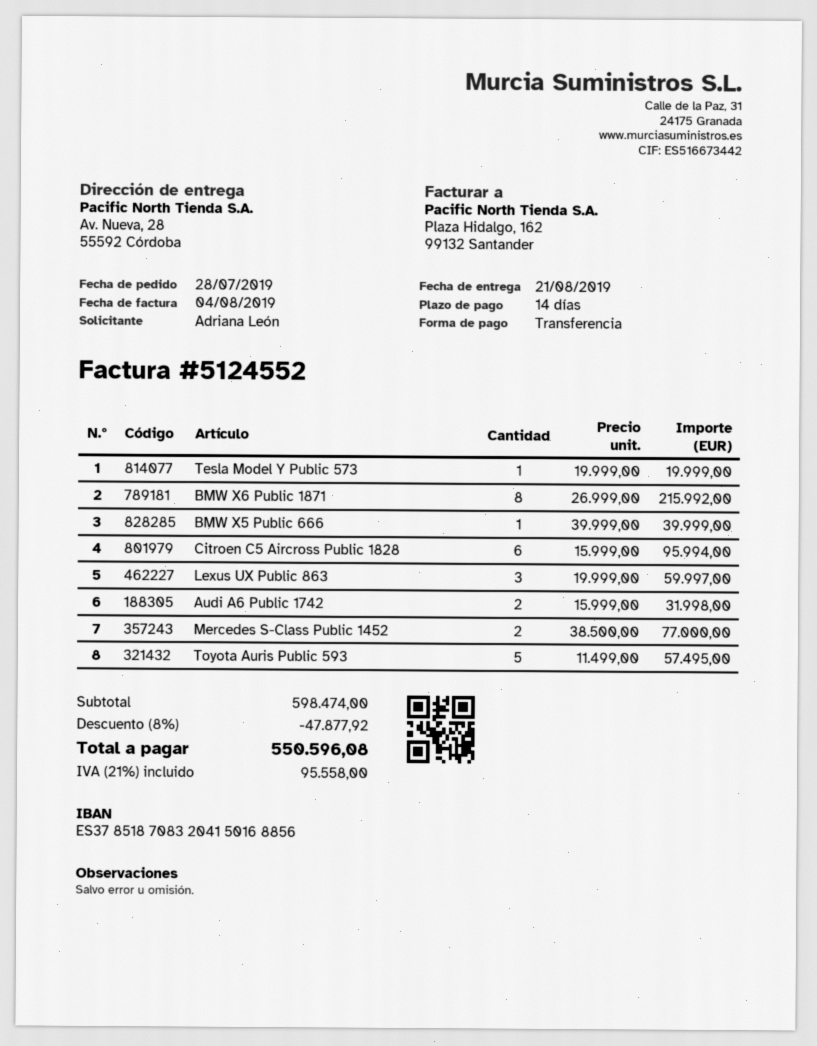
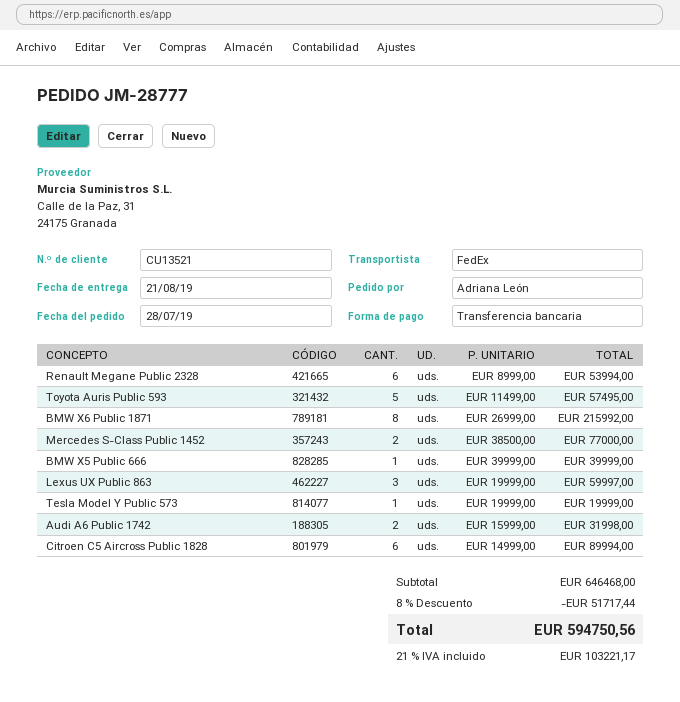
Citroen C5 Aircross Public 1828: 6 x 15999.00 = 95994.00 -> 6 x 14999.00 = 89994.00
Renault Megane Public 2328: none -> 6 x 8999.00 = 53994.00
subtotal: 598474.00 -> 646468.00
discount: 8% = 47877.92 -> 8% = 51717.44
tax: 21% = 95558.00 -> 21% = 103221.17
total: 550596.08 -> 594750.56

